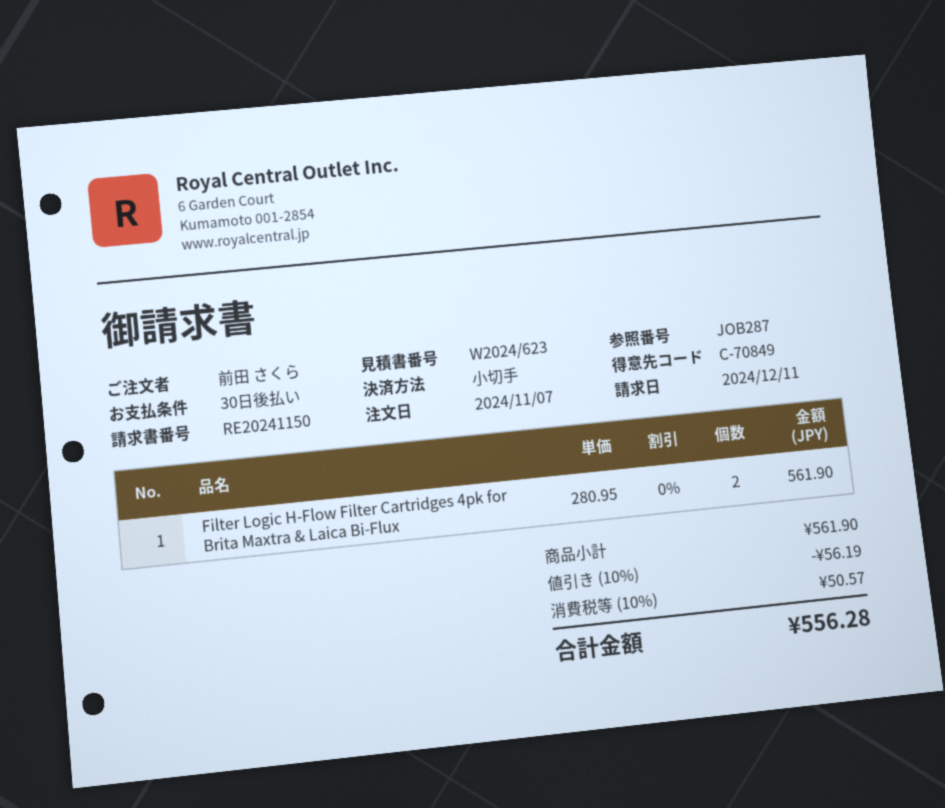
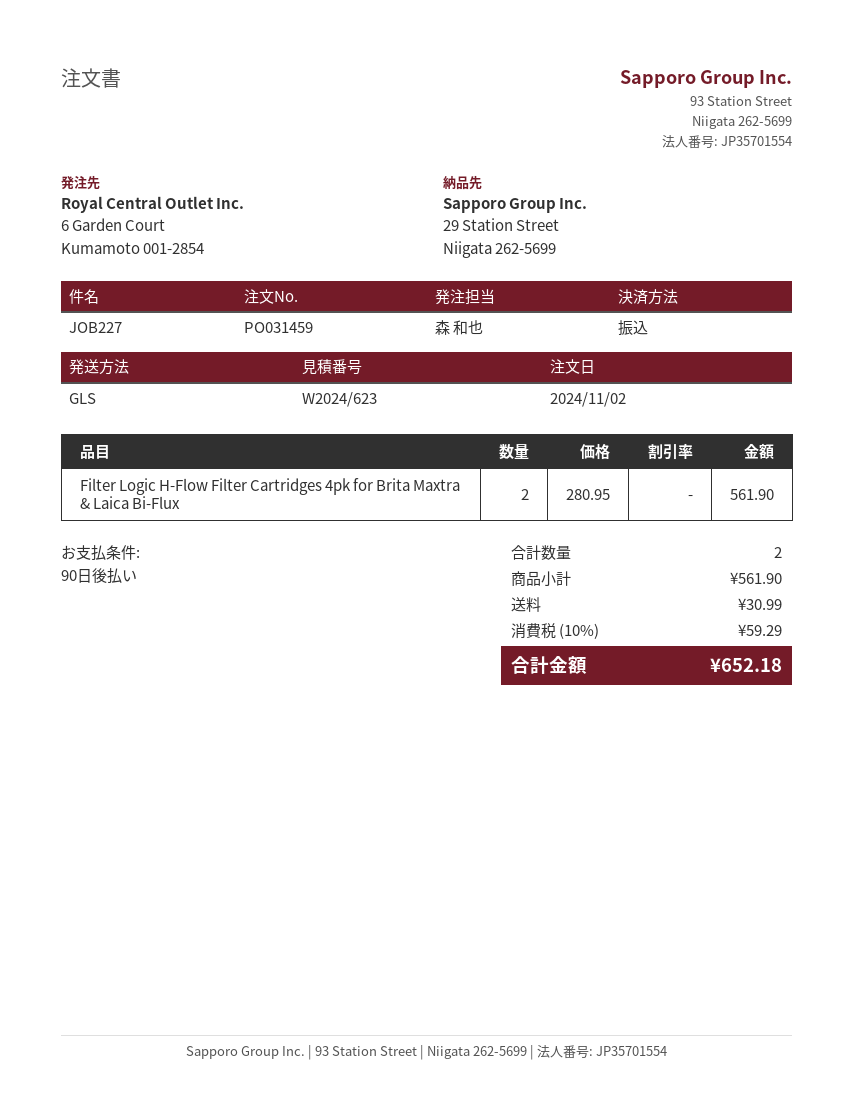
order date: 2024-11-07 -> 2024-11-02
payment terms: 30 days -> 90 days
reference: JOB287 -> JOB227
ordered by: 前田 さくら -> 森 和也
payment method: cheque -> bank transfer
discount: 10% = 56.19 -> none
shipping: none -> 30.99
tax: 10% = 50.57 -> 10% = 59.29
total: 556.28 -> 652.18

